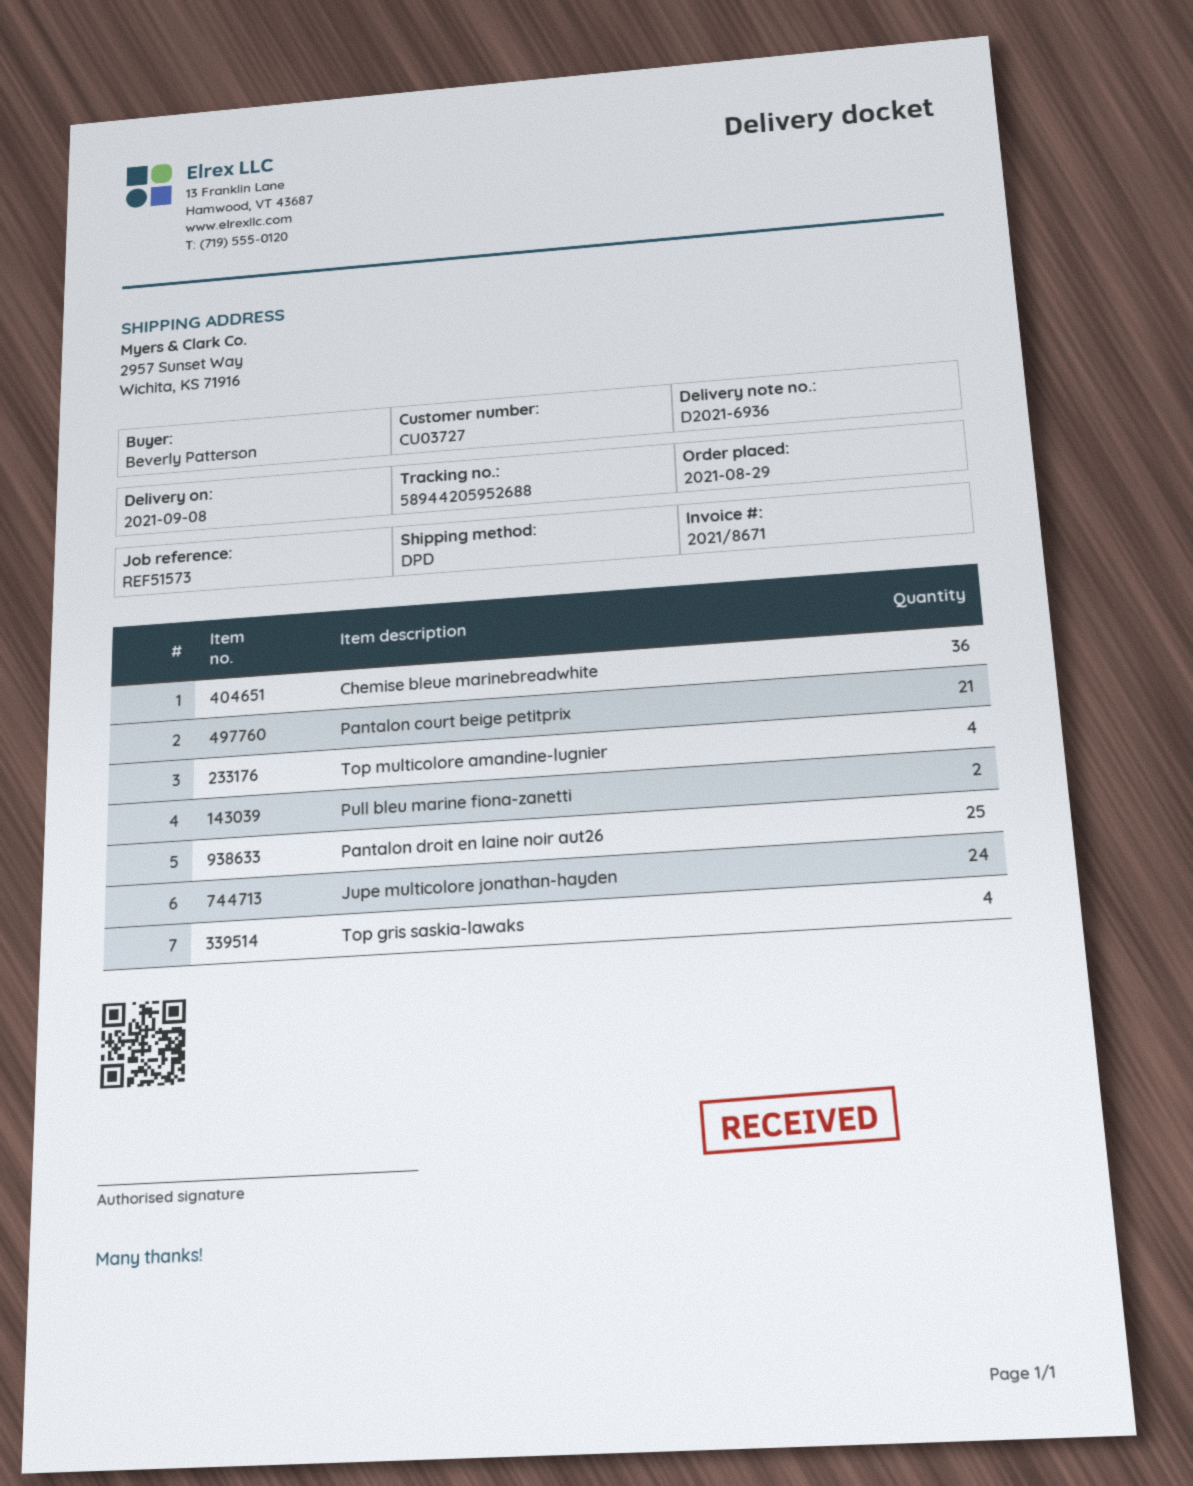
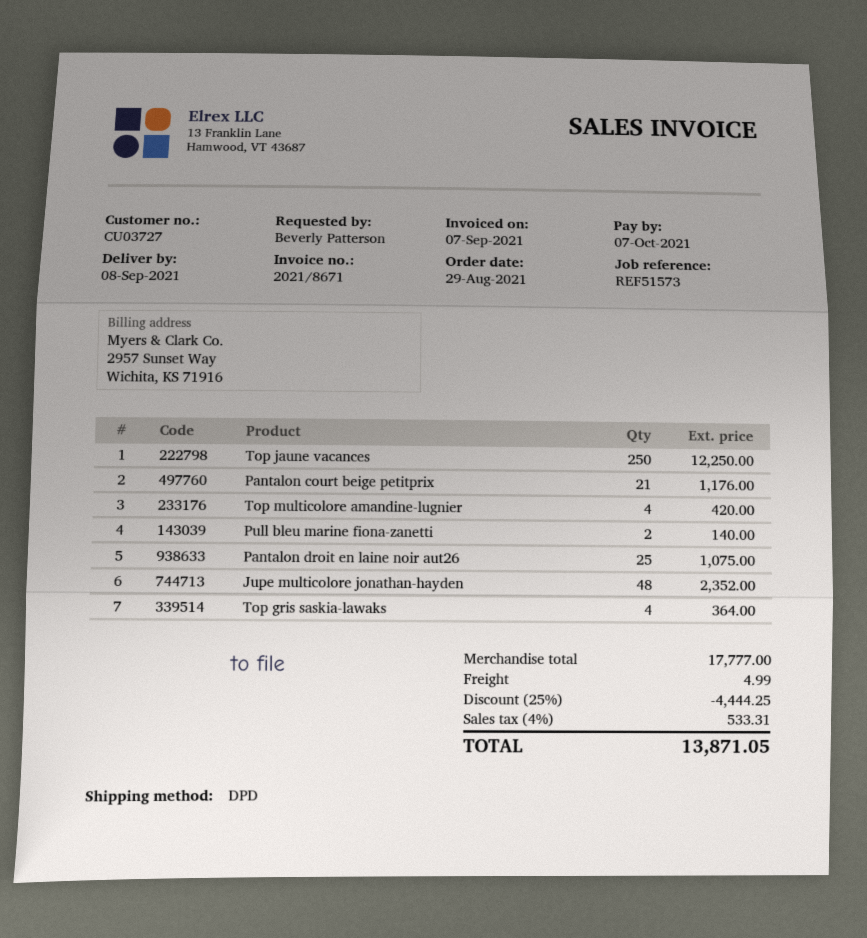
Chemise bleue marinebreadwhite: 36 -> none
Jupe multicolore jonathan-hayden: 24 -> 48
Top jaune vacances: none -> 250

